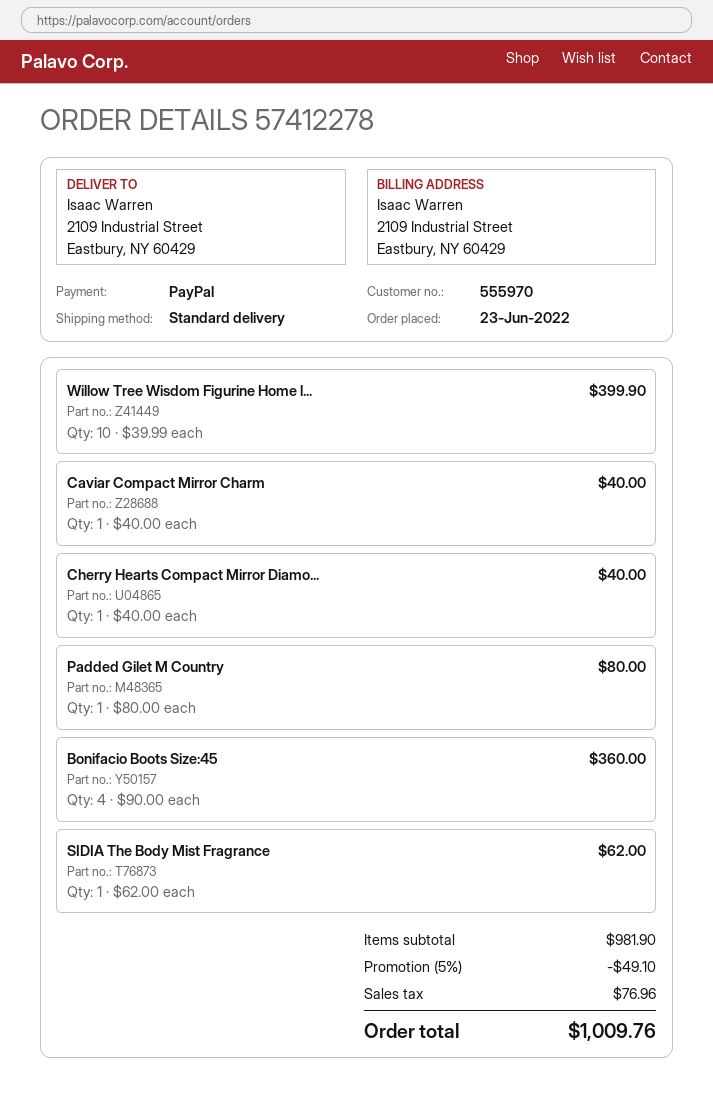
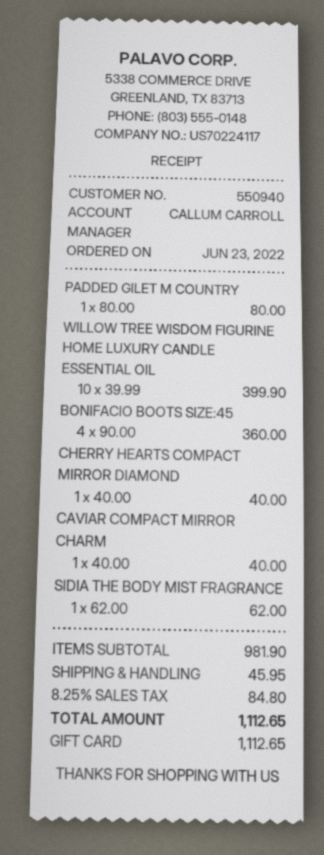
customer number: 555970 -> 550940
payment method: PayPal -> gift card
discount: 5% = 49.10 -> none
shipping: none -> 45.95
tax: 76.96 -> 84.80
total: 1009.76 -> 1112.65

